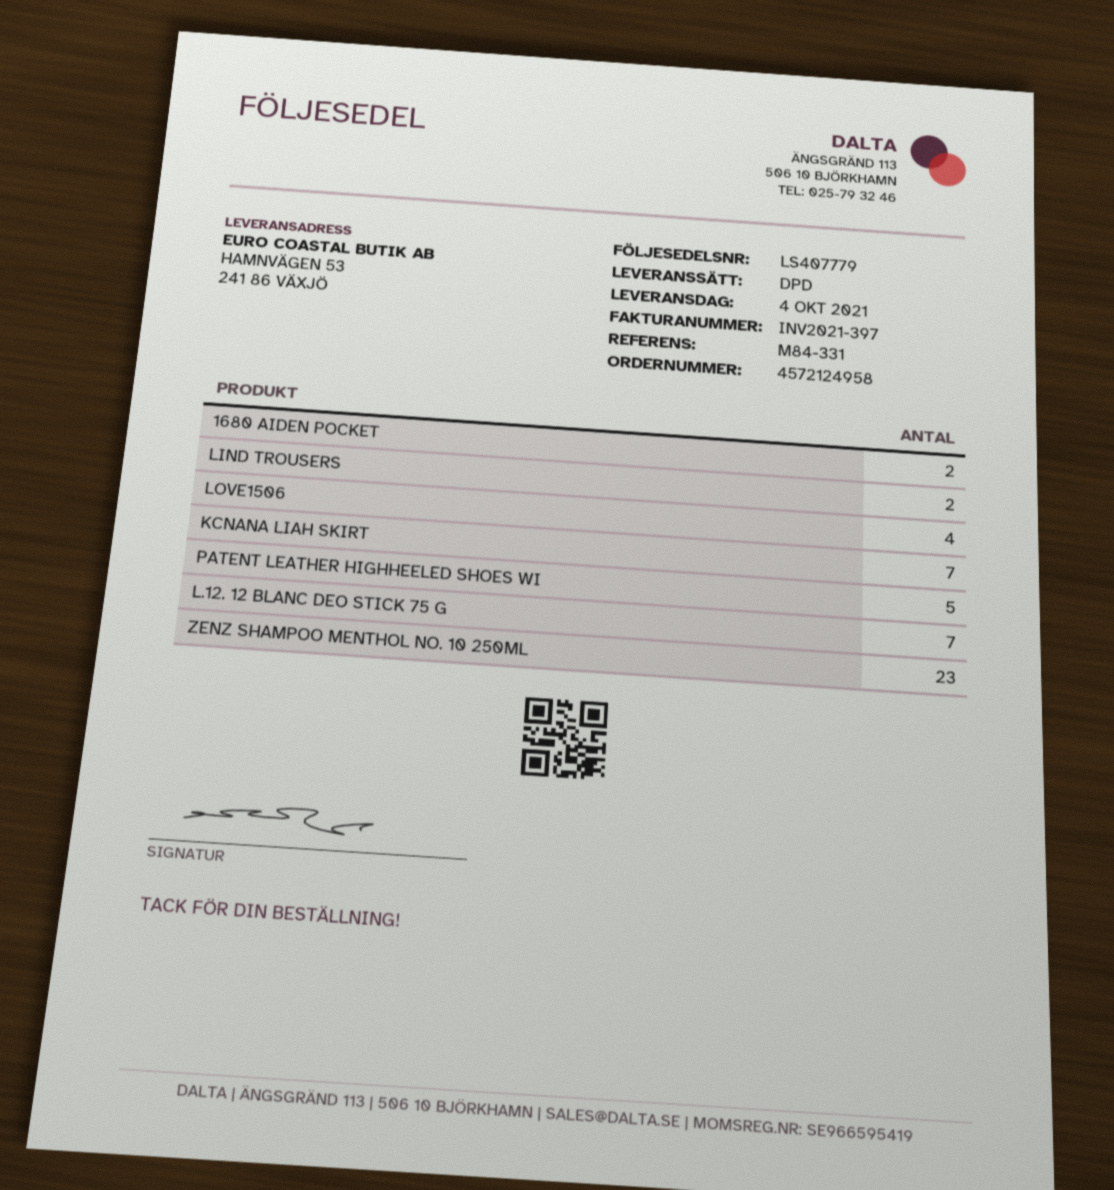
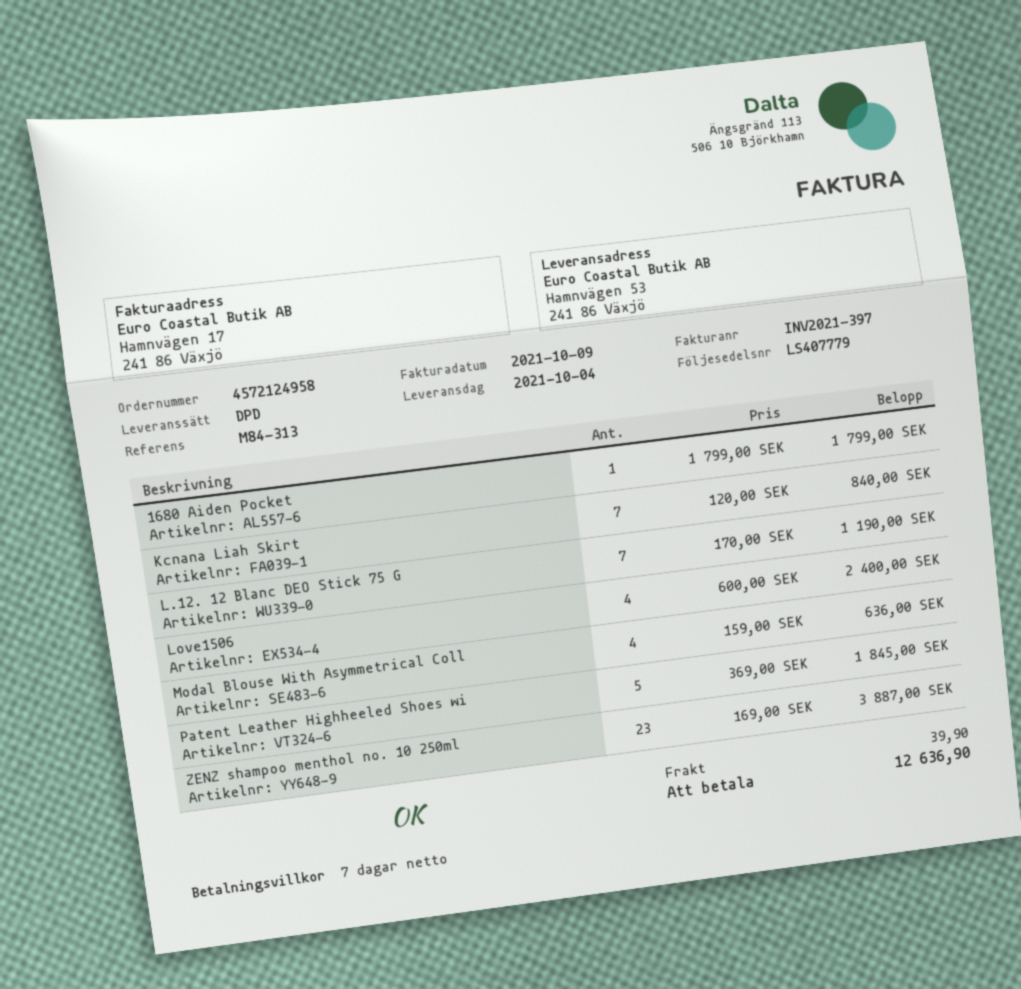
reference: M84-331 -> M84-313
1680 AIDEN POCKET: 2 -> 1
LIND TROUSERS: 2 -> none
Modal Blouse With Asymmetrical Coll: none -> 4

